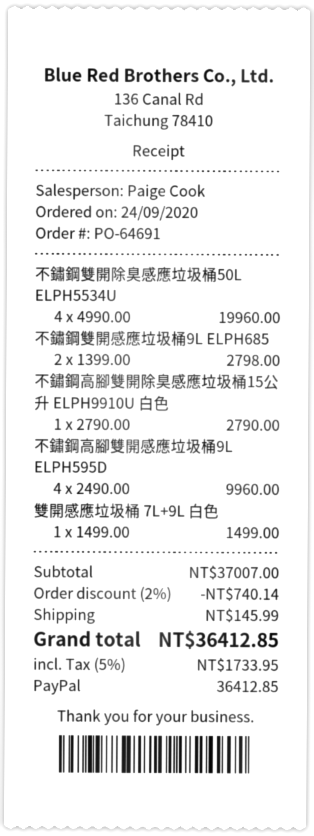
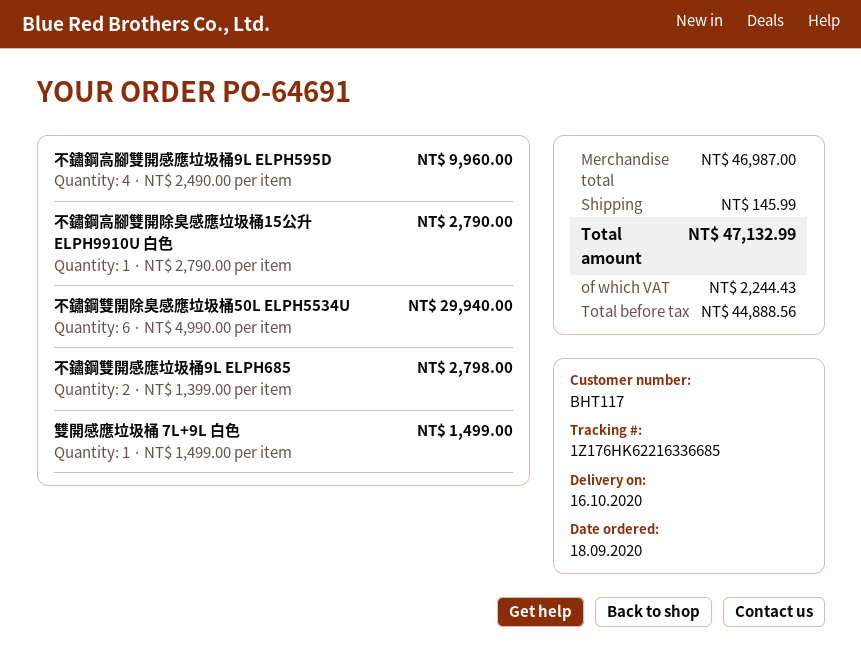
order date: 2020-09-24 -> 2020-09-18
不鏽鋼雙開除臭感應垃圾桶50L ELPH5534U: 4 x 4990.00 = 19960.00 -> 6 x 4990.00 = 29940.00
subtotal: 37007.00 -> 46987.00
discount: 2% = 740.14 -> none
tax: 1733.95 -> 2244.43
total: 36412.85 -> 47132.99

